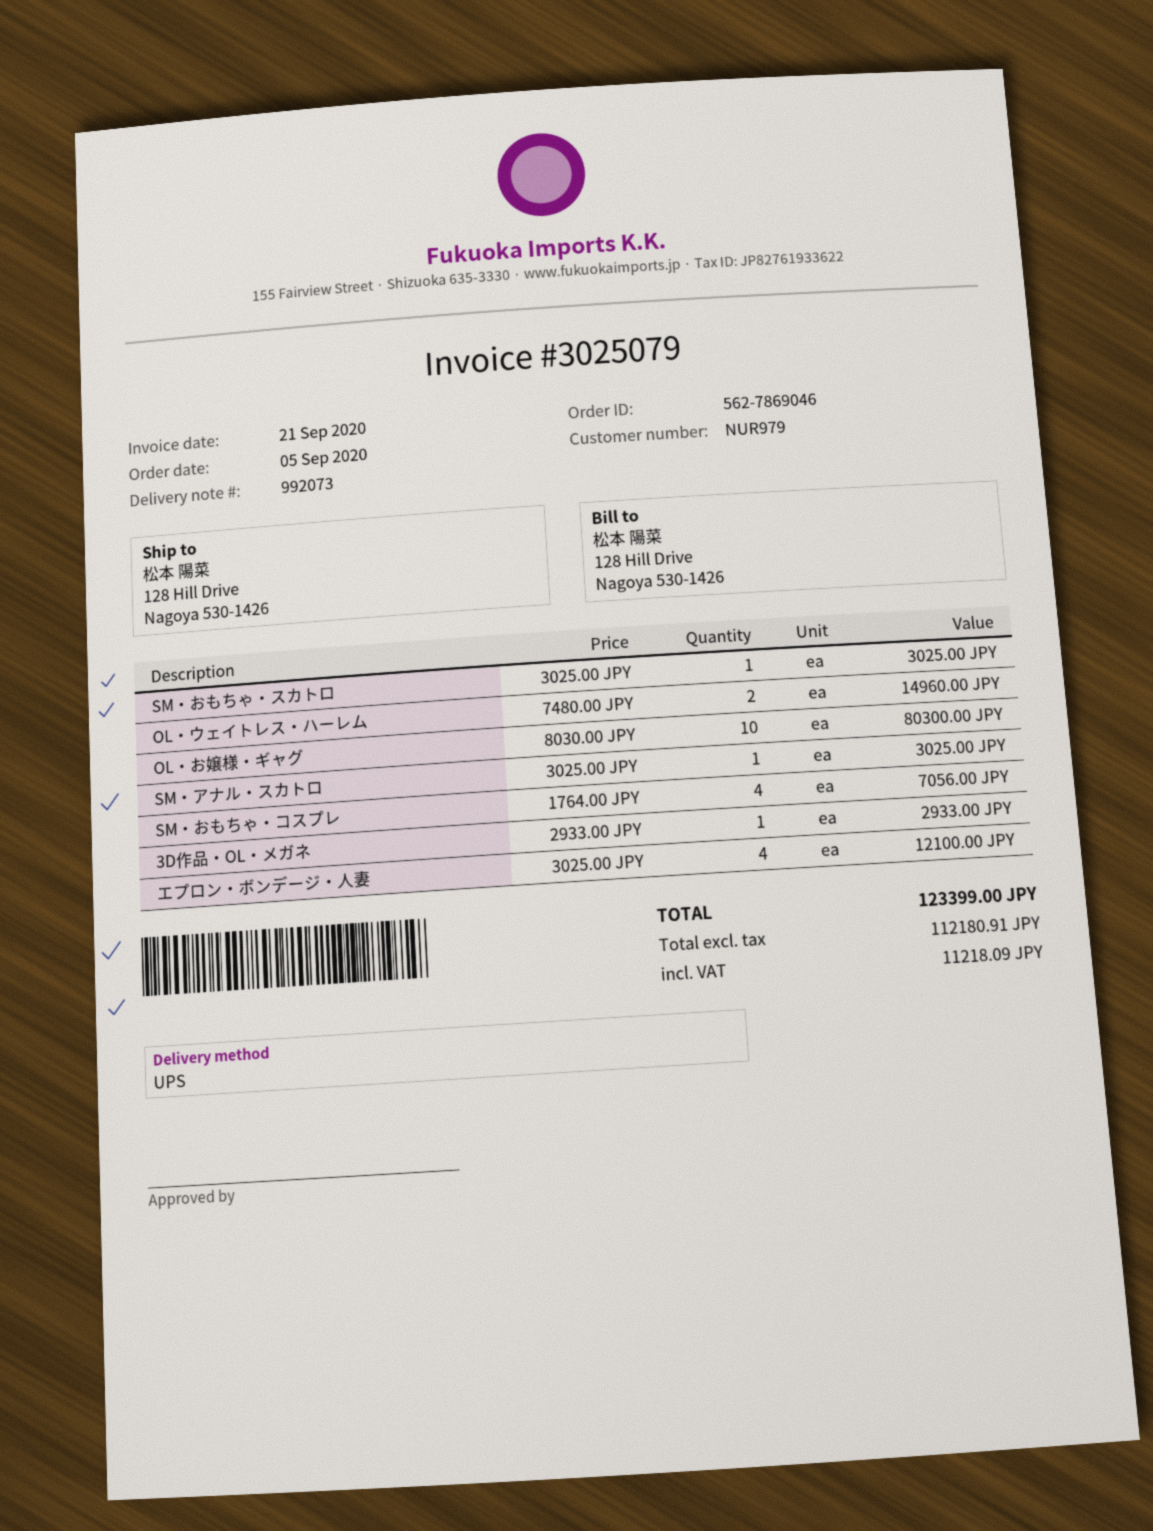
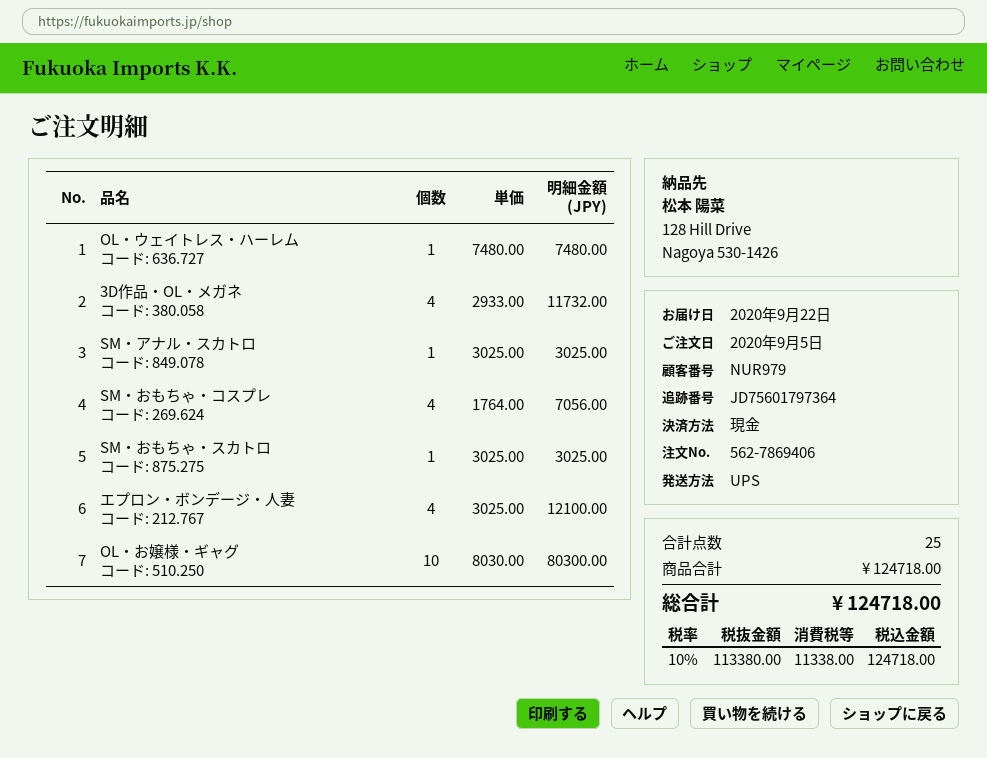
order number: 562-7869046 -> 562-7869406
OL・ウェイトレス・ハーレム: 2 x 7480.00 = 14960.00 -> 1 x 7480.00 = 7480.00
3D作品・OL・メガネ: 1 x 2933.00 = 2933.00 -> 4 x 2933.00 = 11732.00
net: 112180.91 -> 113380.00
tax: 11218.09 -> 11338.00
total: 123399.00 -> 124718.00

